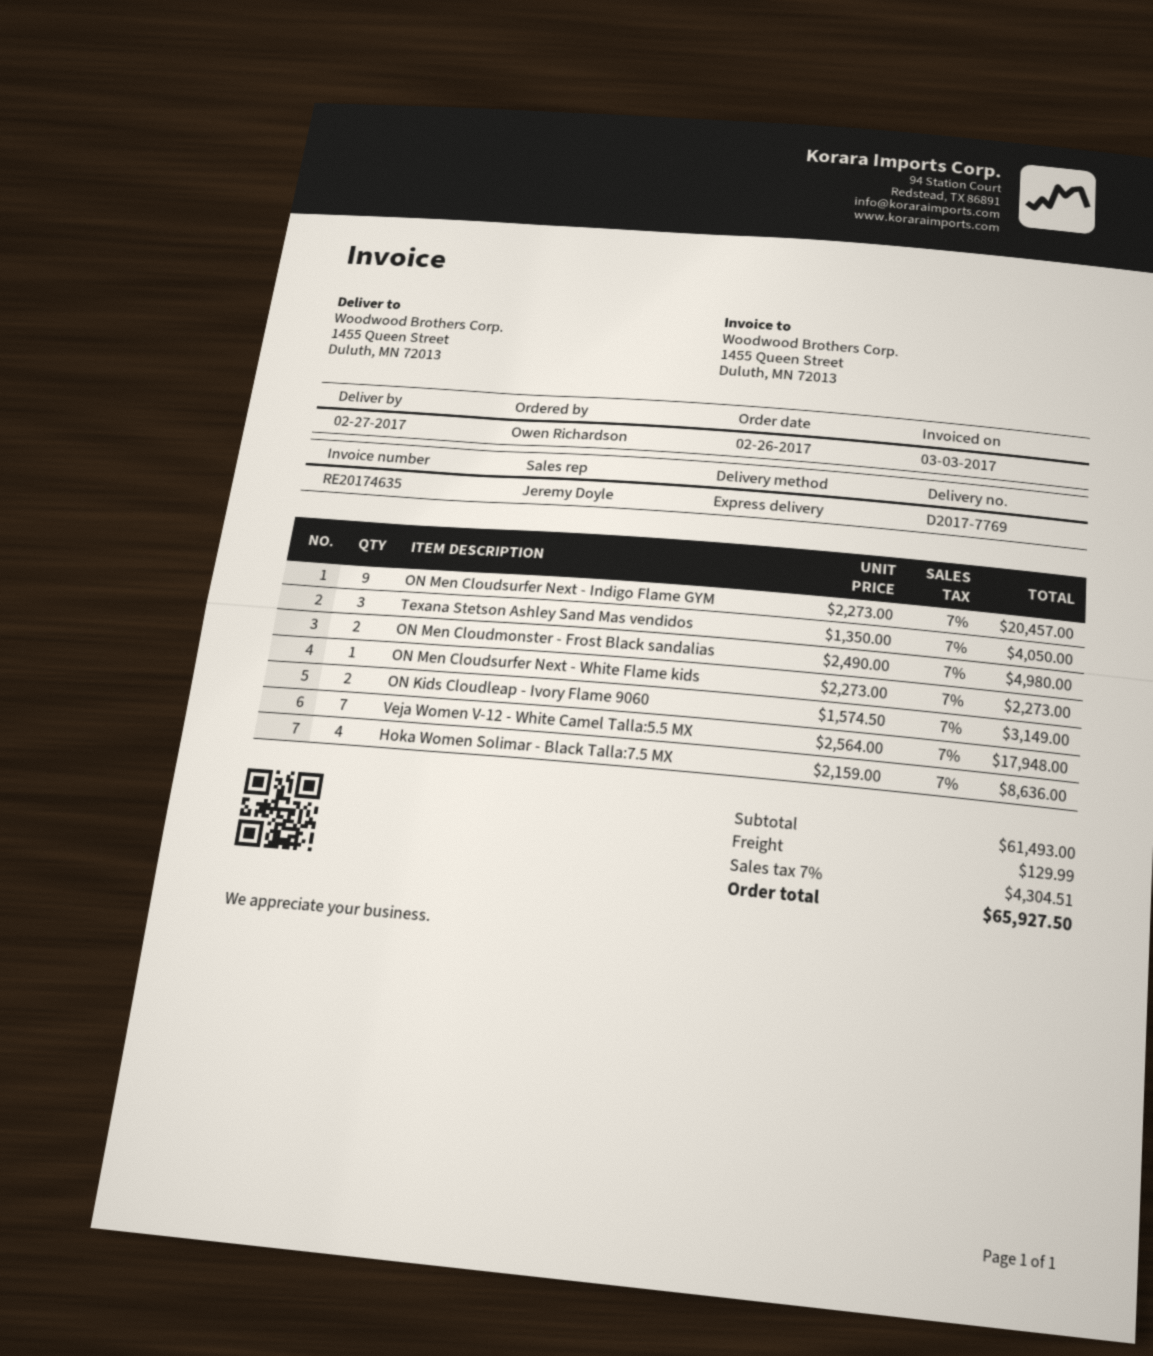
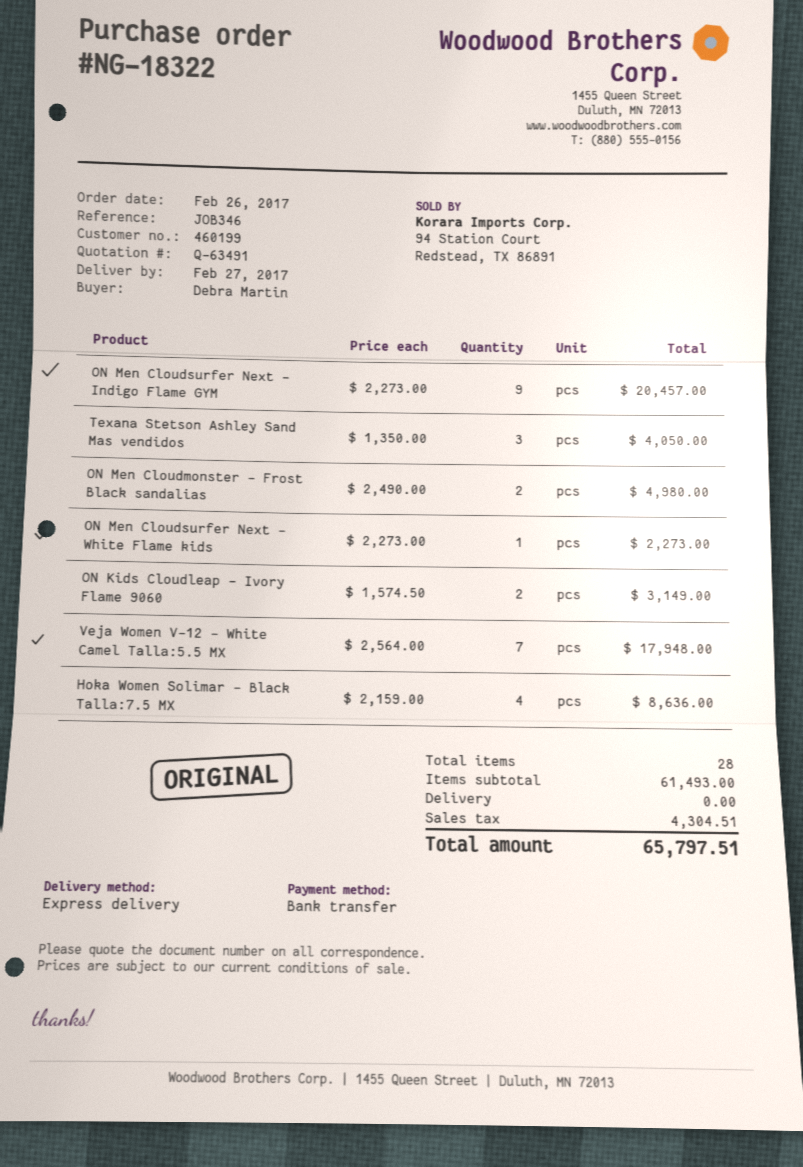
ordered by: Owen Richardson -> Debra Martin
shipping: 129.99 -> 0.00
total: 65927.50 -> 65797.51

